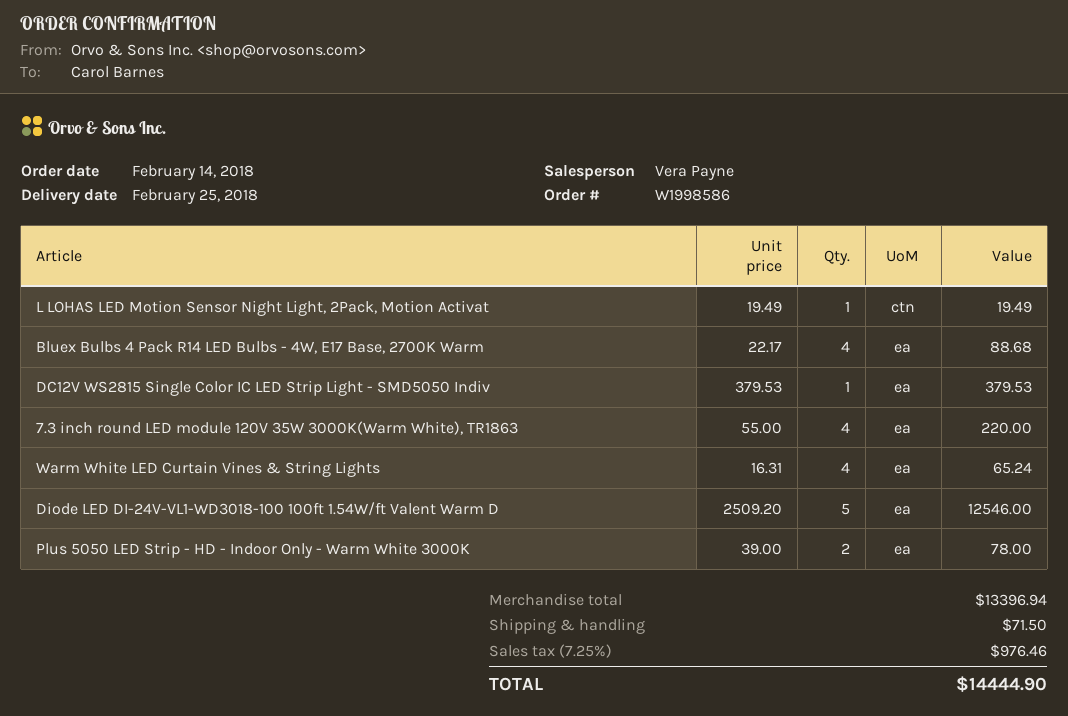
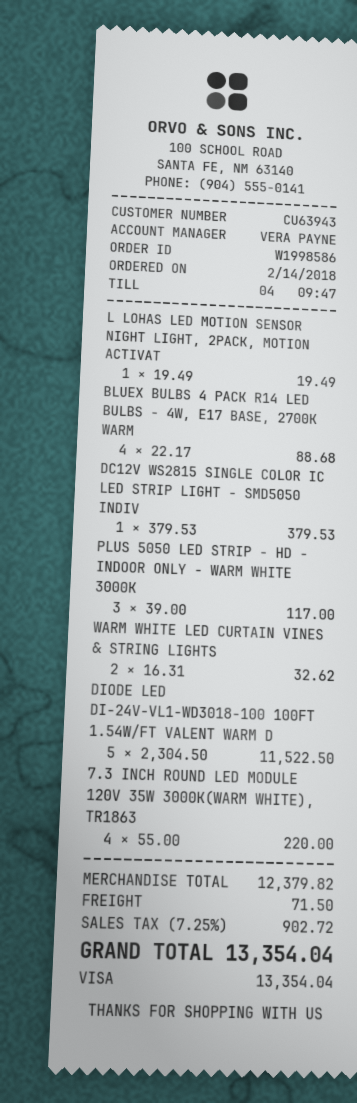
Warm White LED Curtain Vines & String Lights: 4 x 16.31 = 65.24 -> 2 x 16.31 = 32.62
Diode LED DI-24V-VL1-WD3018-100 100ft 1.54W/ft Valent Warm D: 5 x 2509.20 = 12546.00 -> 5 x 2304.50 = 11522.50
Plus 5050 LED Strip - HD - Indoor Only - Warm White 3000K: 2 x 39.00 = 78.00 -> 3 x 39.00 = 117.00
subtotal: 13396.94 -> 12379.82
tax: 7.25% = 976.46 -> 7.25% = 902.72
total: 14444.90 -> 13354.04

